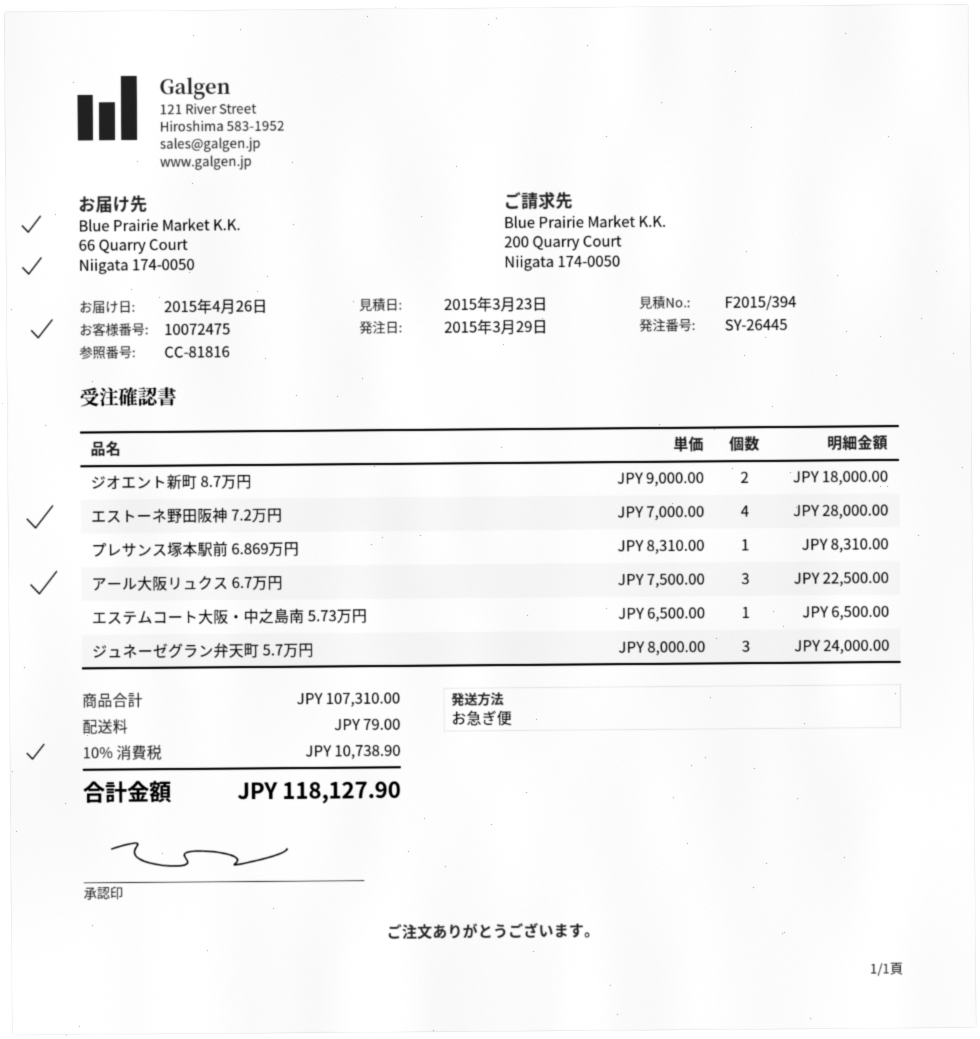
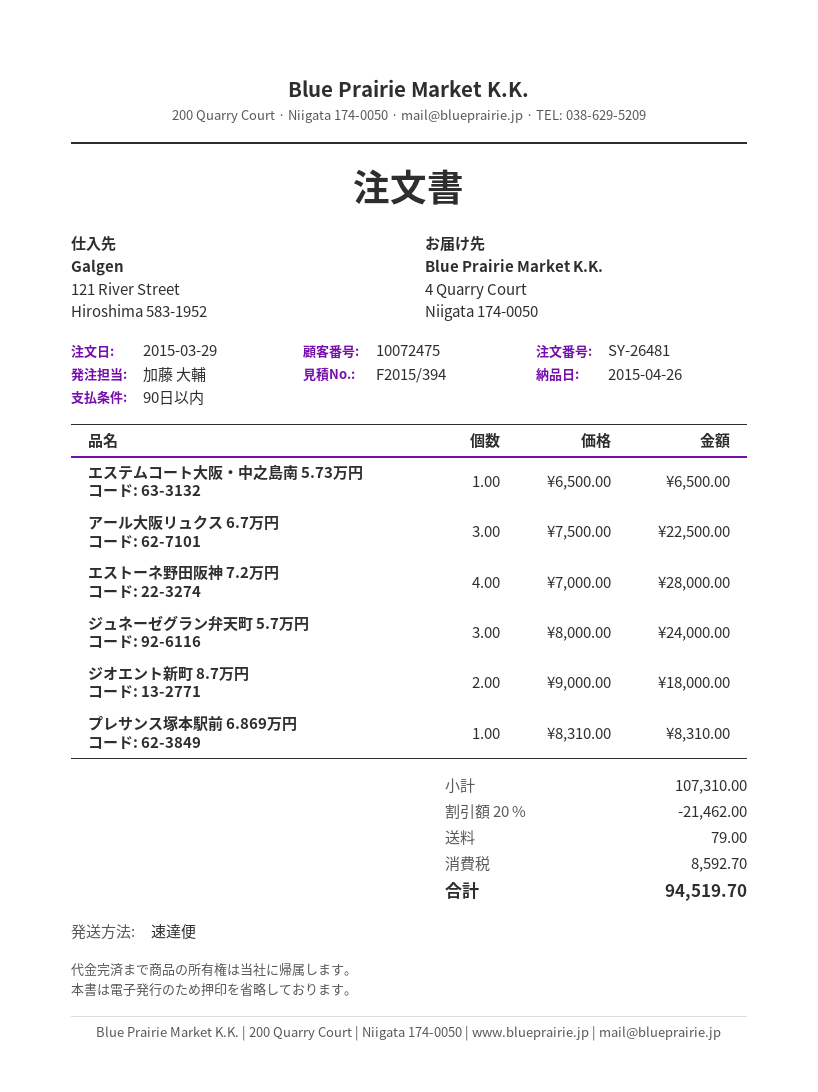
order number: SY-26445 -> SY-26481
ship to: 66 Quarry Court, Niigata 174-0050 -> 4 Quarry Court, Niigata 174-0050
discount: none -> 20% = 21462.00
tax: 10738.90 -> 8592.70
total: 118127.90 -> 94519.70

